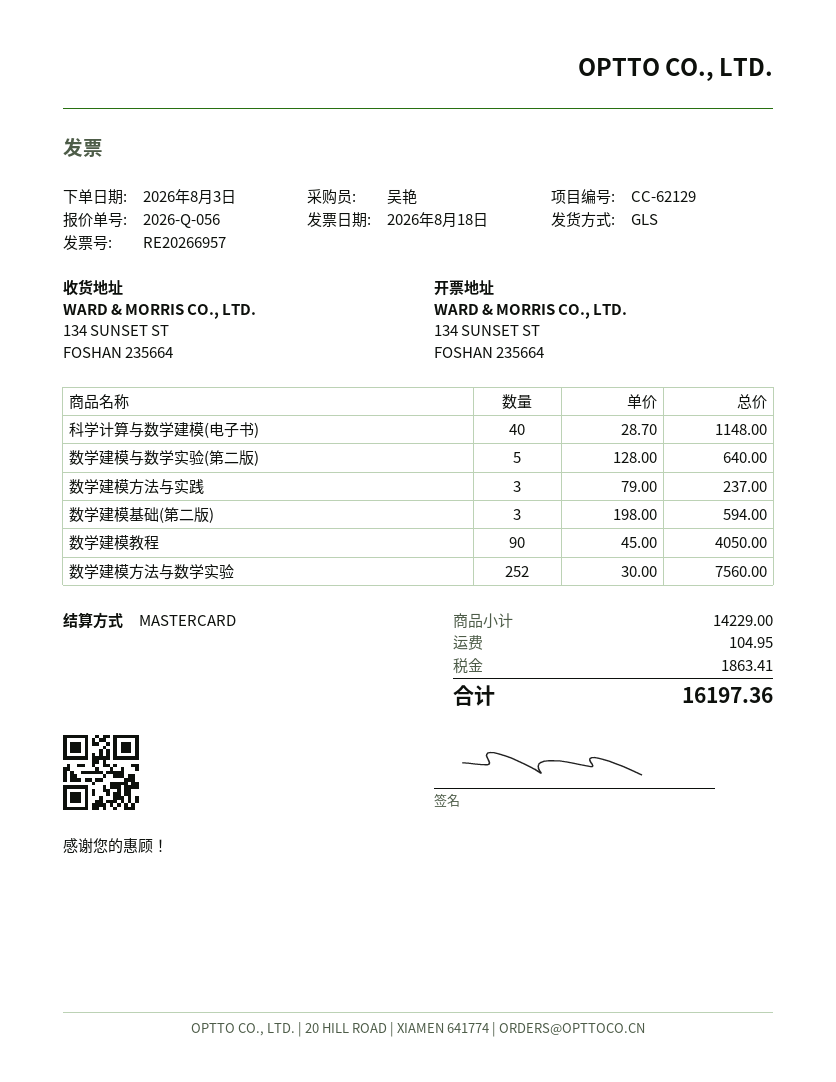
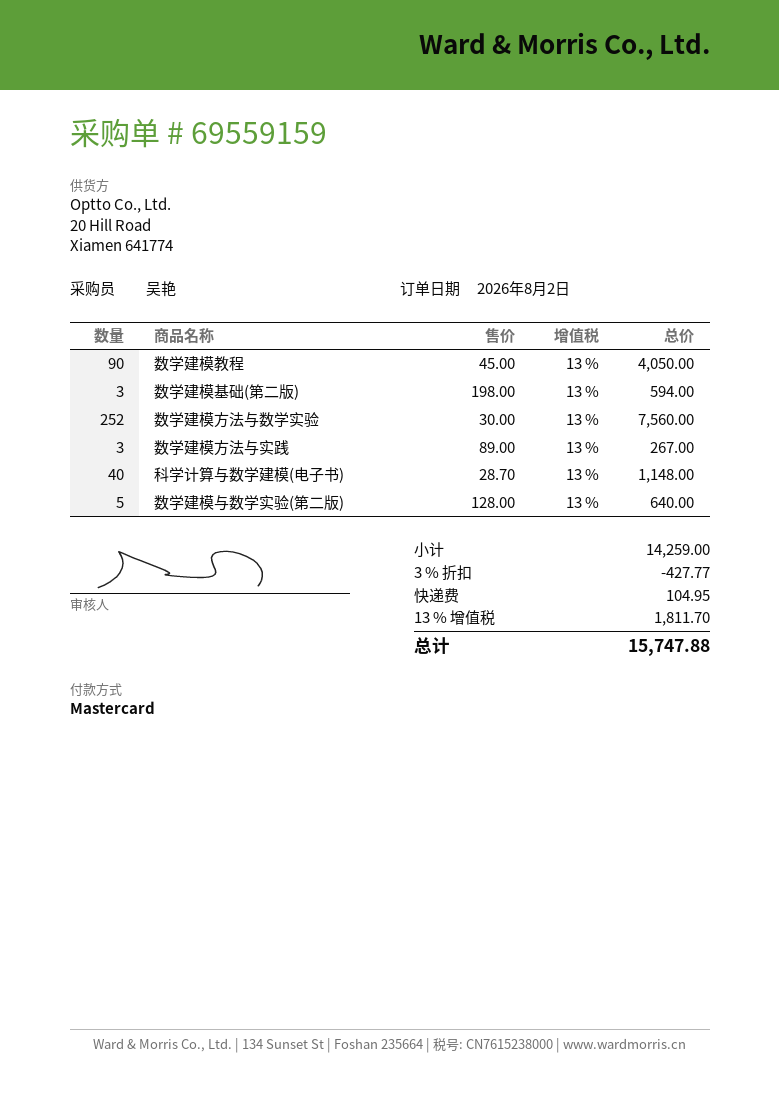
order date: 2026-08-03 -> 2026-08-02
数学建模方法与实践: 3 x 79.00 = 237.00 -> 3 x 89.00 = 267.00
subtotal: 14229.00 -> 14259.00
discount: none -> 3% = 427.77
tax: 1863.41 -> 1811.70
total: 16197.36 -> 15747.88

